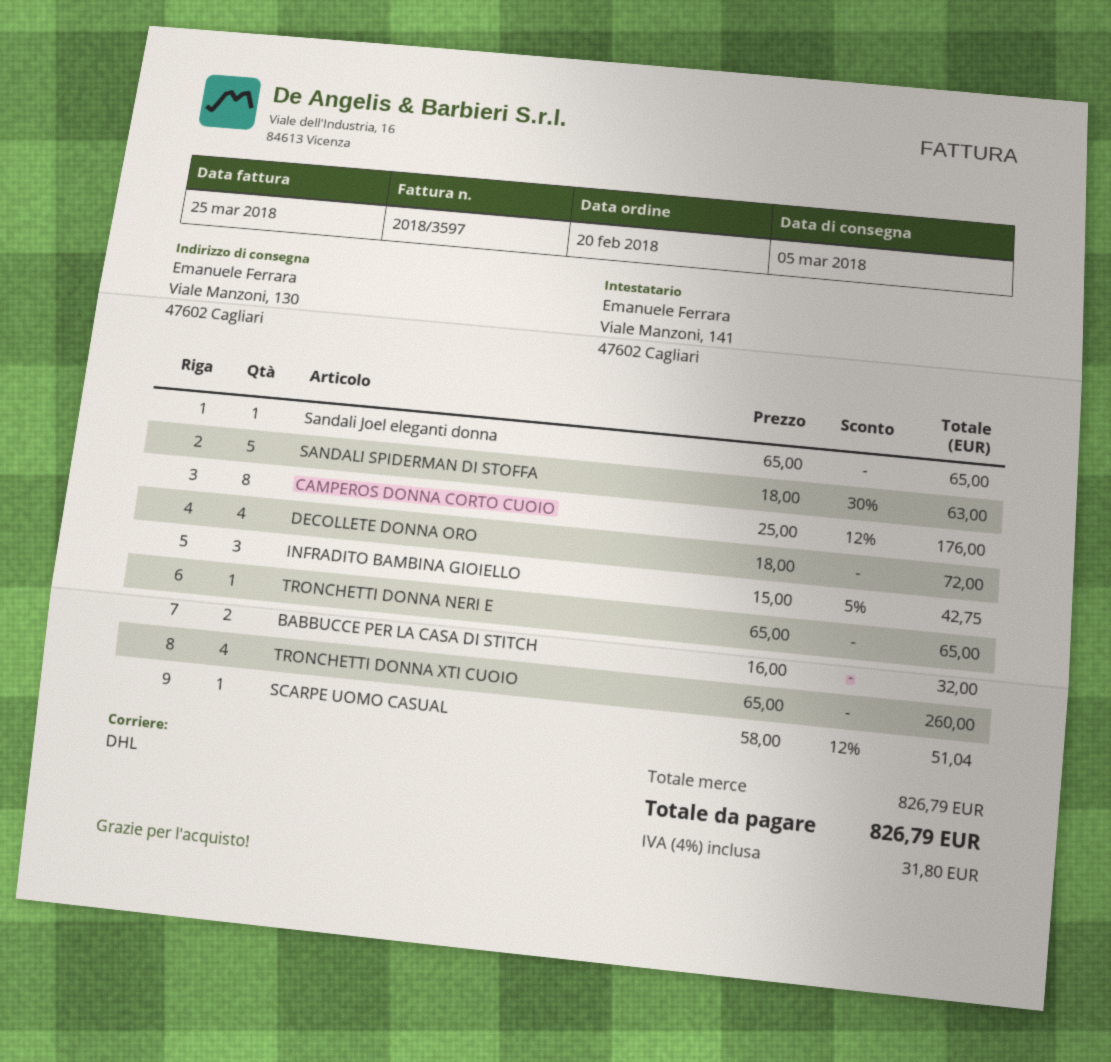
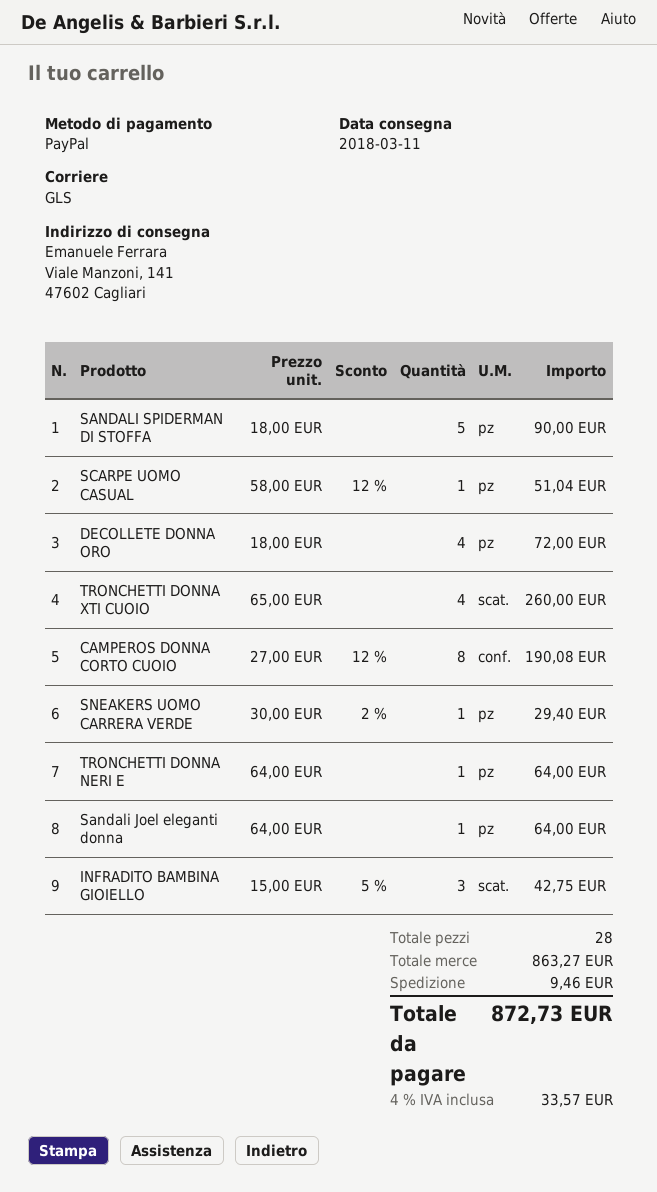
delivery date: 2018-03-05 -> 2018-03-11
shipping method: DHL -> GLS
ship to: Viale Manzoni, 130, 47602 Cagliari -> Viale Manzoni, 141, 47602 Cagliari
Sandali Joel eleganti donna: 1 x 65.00 = 65.00 -> 1 x 64.00 = 64.00
SANDALI SPIDERMAN DI STOFFA: 5 x 18.00 - 30% = 63.00 -> 5 x 18.00 = 90.00
CAMPEROS DONNA CORTO CUOIO: 8 x 25.00 - 12% = 176.00 -> 8 x 27.00 - 12% = 190.08
TRONCHETTI DONNA NERI E: 1 x 65.00 = 65.00 -> 1 x 64.00 = 64.00
BABBUCCE PER LA CASA DI STITCH: 2 x 16.00 = 32.00 -> none
SNEAKERS UOMO CARRERA VERDE: none -> 1 x 30.00 - 2% = 29.40
subtotal: 826.79 -> 863.27
shipping: none -> 9.46
tax: 4% = 31.80 -> 4% = 33.57
total: 826.79 -> 872.73

